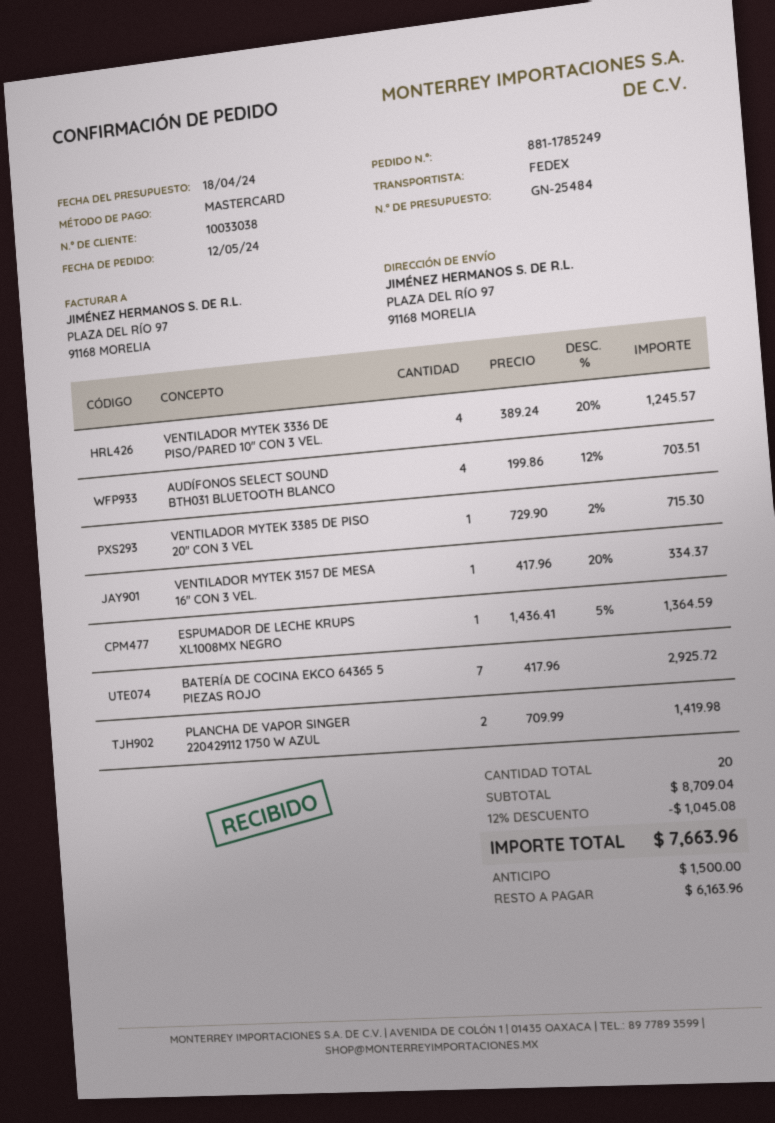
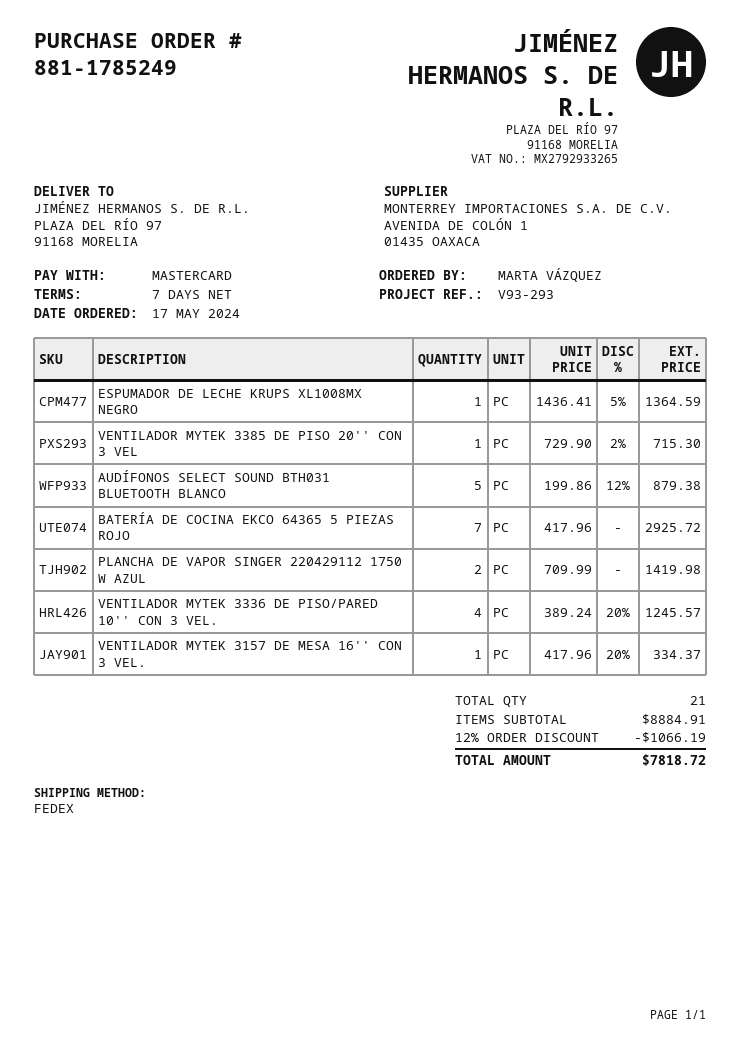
order date: 2024-05-12 -> 2024-05-17
AUDÍFONOS SELECT SOUND BTH031 BLUETOOTH BLANCO: 4 x 199.86 - 12% = 703.51 -> 5 x 199.86 - 12% = 879.38
total quantity: 20 -> 21
subtotal: 8709.04 -> 8884.91
discount: 12% = 1045.08 -> 12% = 1066.19
total: 7663.96 -> 7818.72

